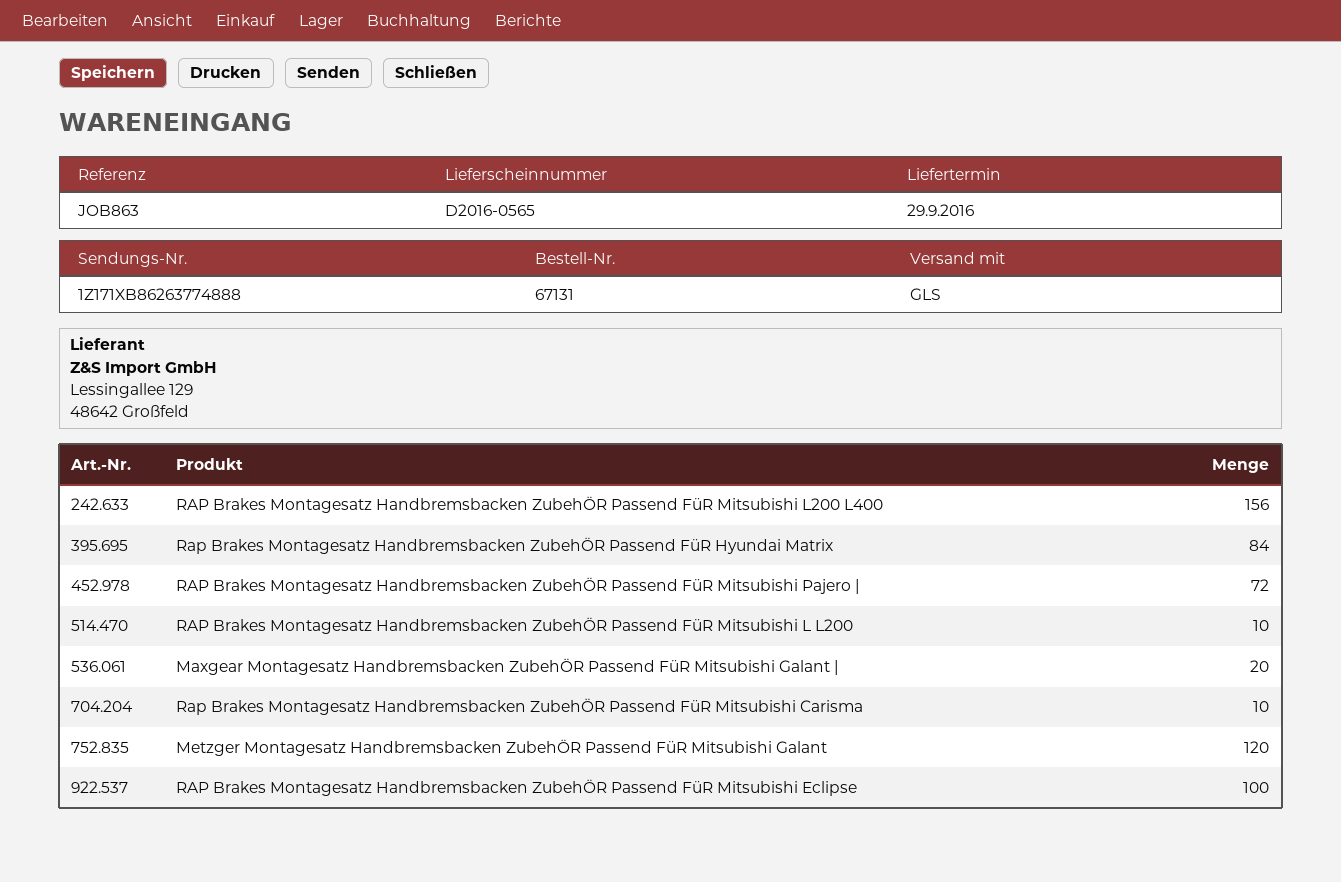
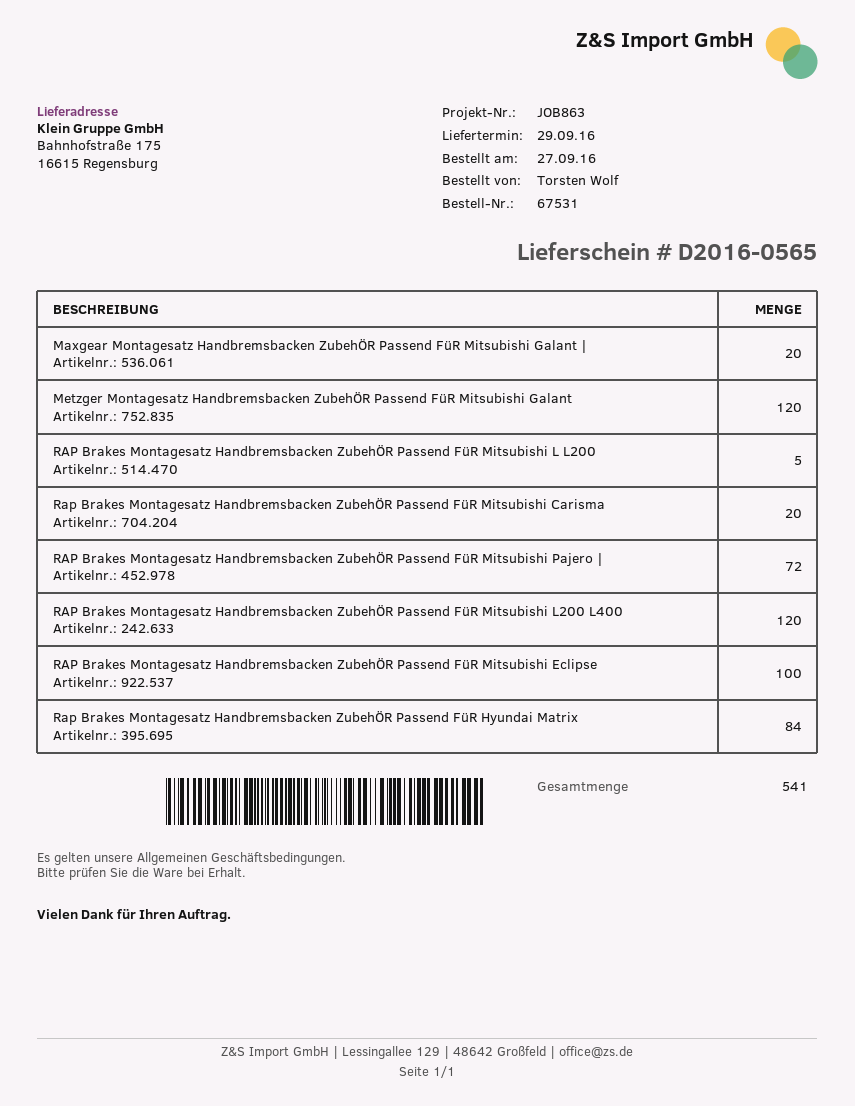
order number: 67131 -> 67531
RAP Brakes Montagesatz Handbremsbacken ZubehÖR Passend FüR Mitsubishi L200 L400: 156 -> 120
RAP Brakes Montagesatz Handbremsbacken ZubehÖR Passend FüR Mitsubishi L L200: 10 -> 5
Rap Brakes Montagesatz Handbremsbacken ZubehÖR Passend FüR Mitsubishi Carisma: 10 -> 20

